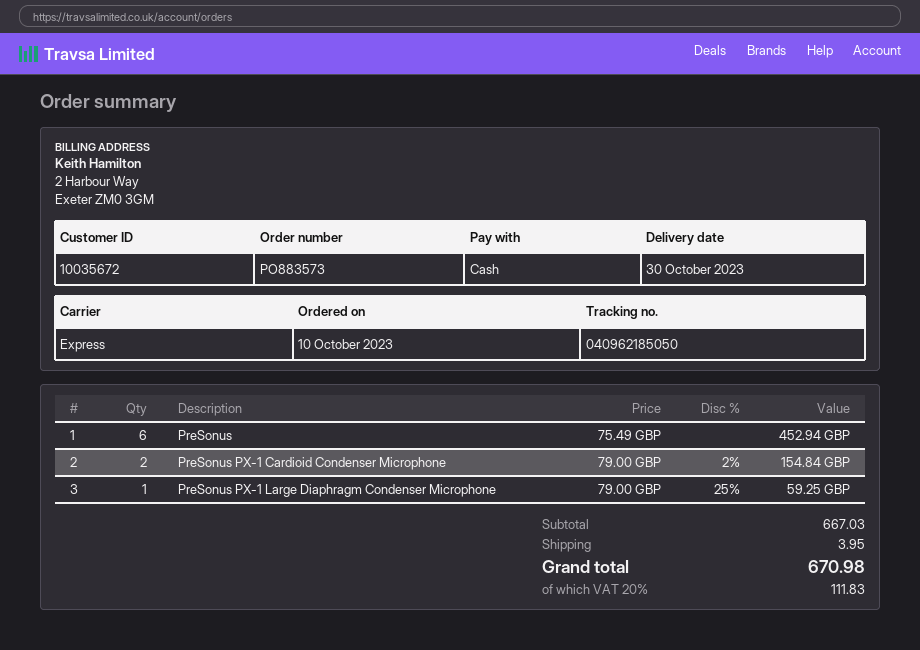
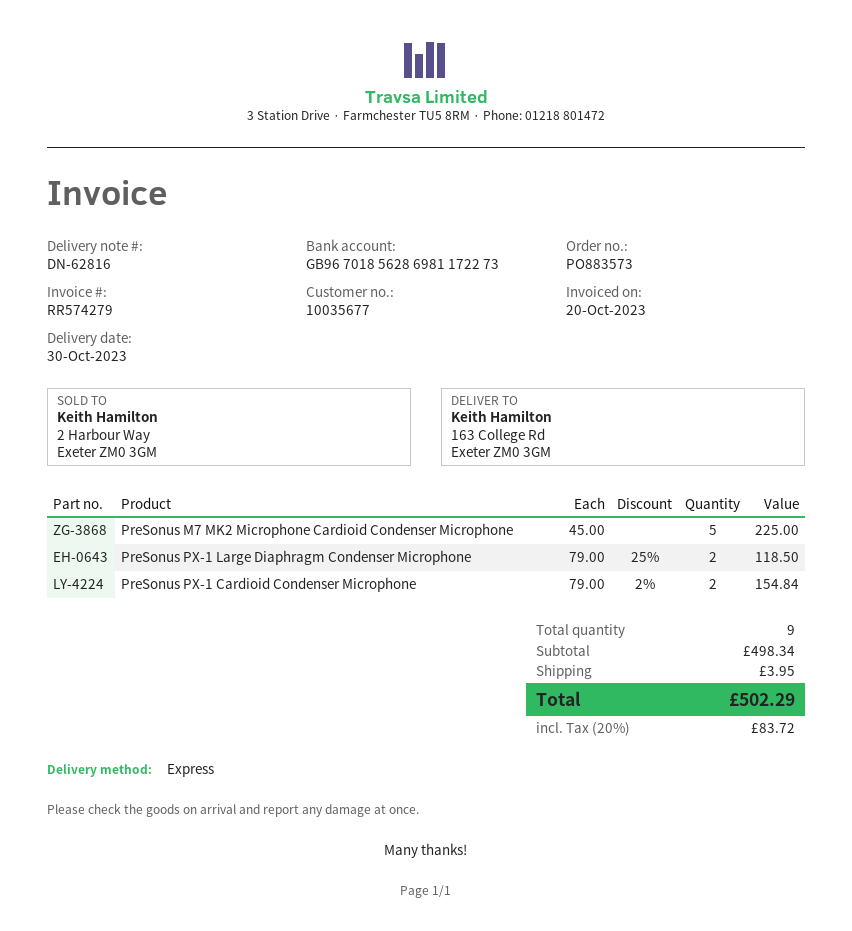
customer number: 10035672 -> 10035677
PreSonus: 6 x 75.49 = 452.94 -> none
PreSonus PX-1 Large Diaphragm Condenser Microphone: 1 x 79.00 - 25% = 59.25 -> 2 x 79.00 - 25% = 118.50
PreSonus M7 MK2 Microphone Cardioid Condenser Microphone: none -> 5 x 45.00 = 225.00
subtotal: 667.03 -> 498.34
tax: 20% = 111.83 -> 20% = 83.72
total: 670.98 -> 502.29

